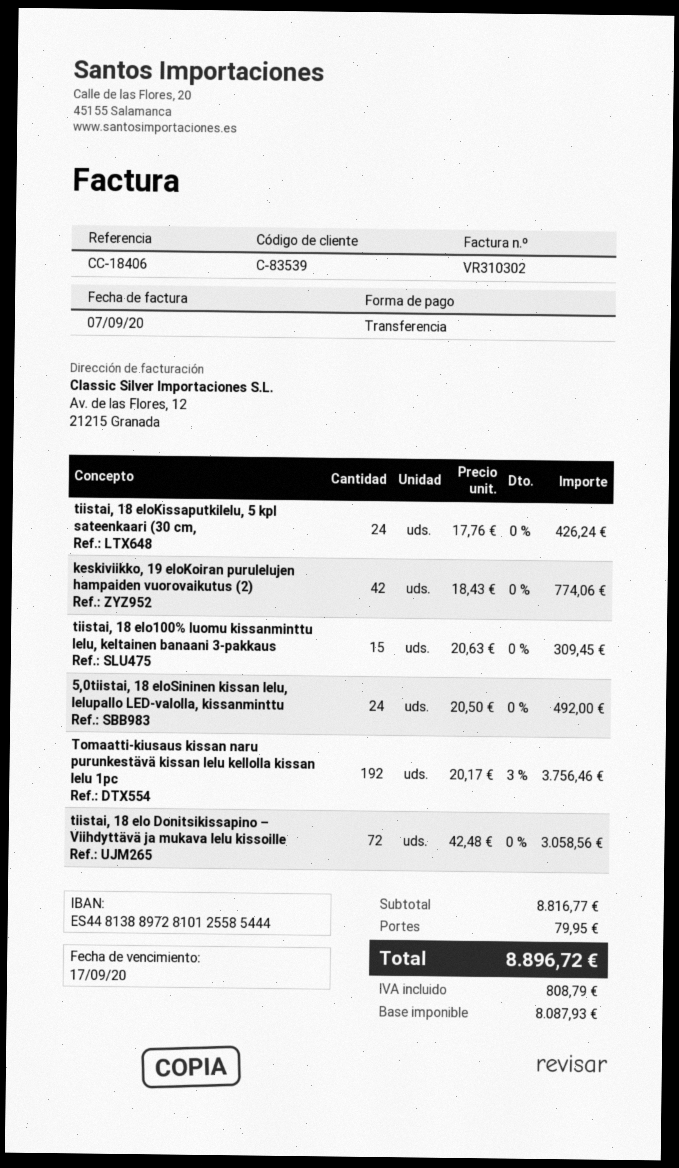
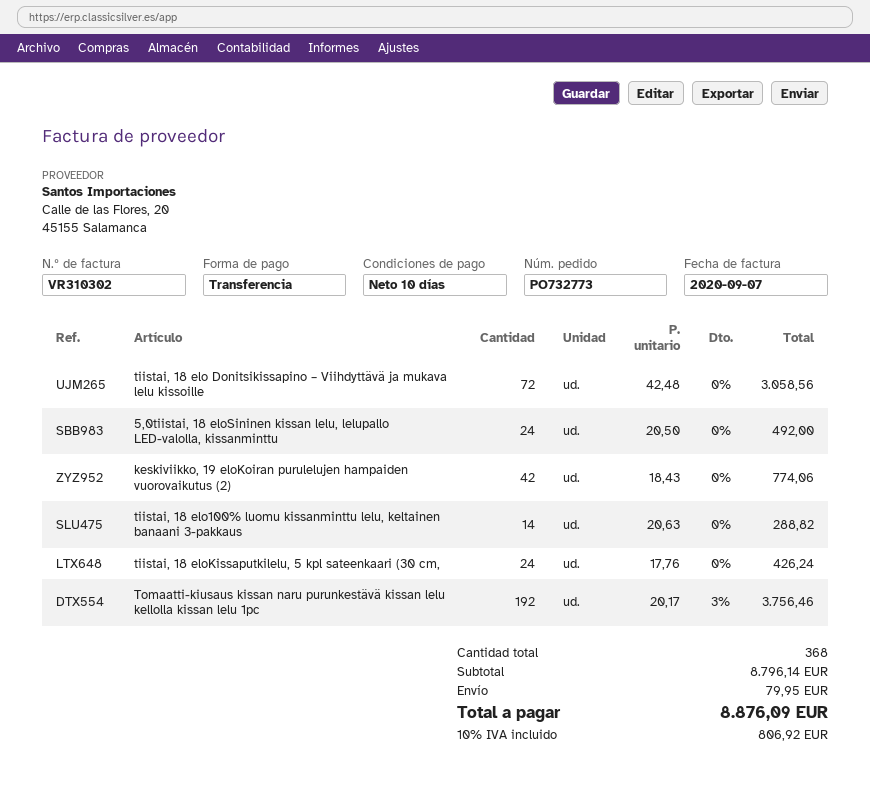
tiistai, 18 elo100% luomu kissanminttu lelu, keltainen banaani 3-pakkaus: 15 x 20.63 = 309.45 -> 14 x 20.63 = 288.82
subtotal: 8816.77 -> 8796.14
tax: 808.79 -> 806.92
total: 8896.72 -> 8876.09

